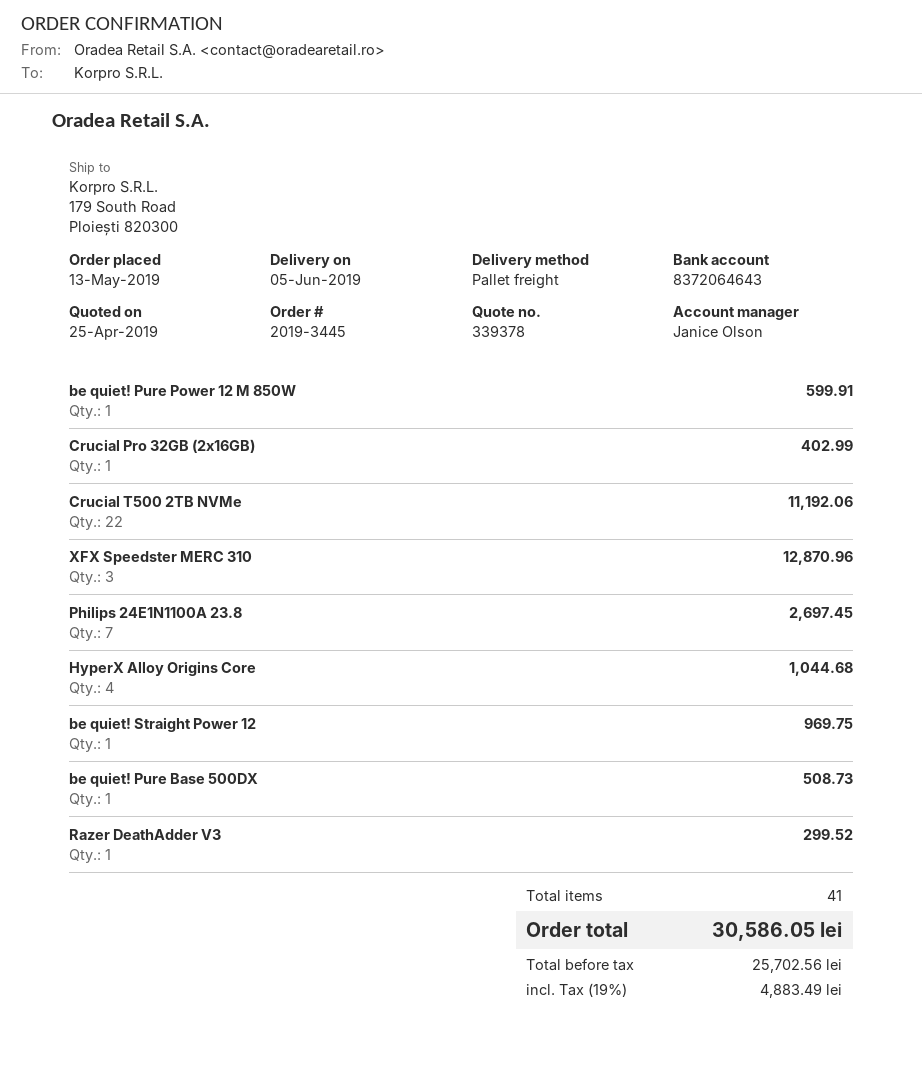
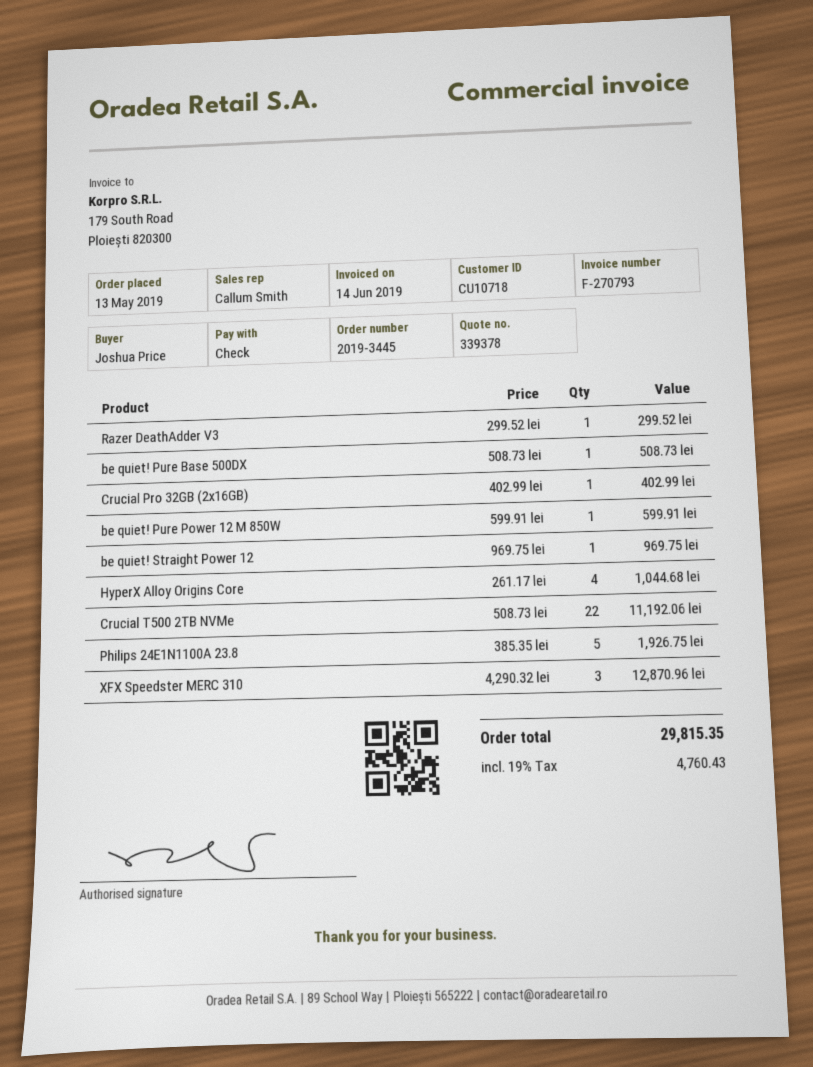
sales rep: Janice Olson -> Callum Smith
Philips 24E1N1100A 23.8: 7 for 2697.45 -> 5 for 1926.75
tax: 19% = 4883.49 -> 19% = 4760.43
total: 30586.05 -> 29815.35

